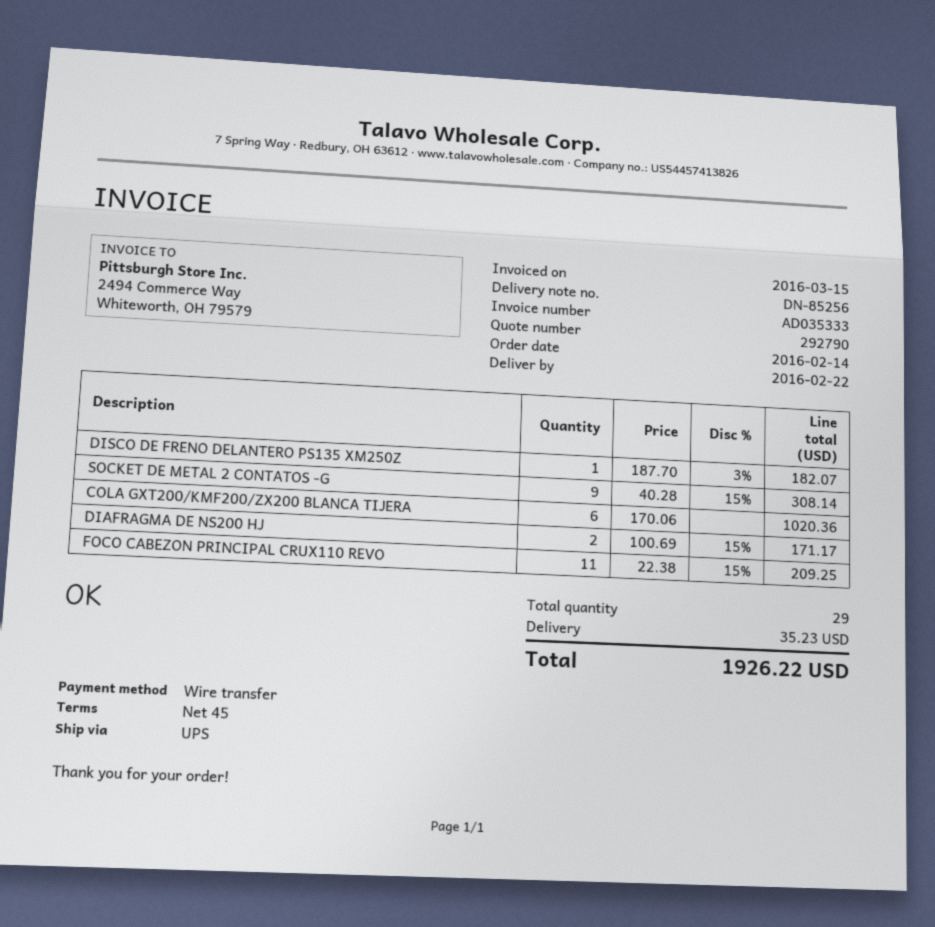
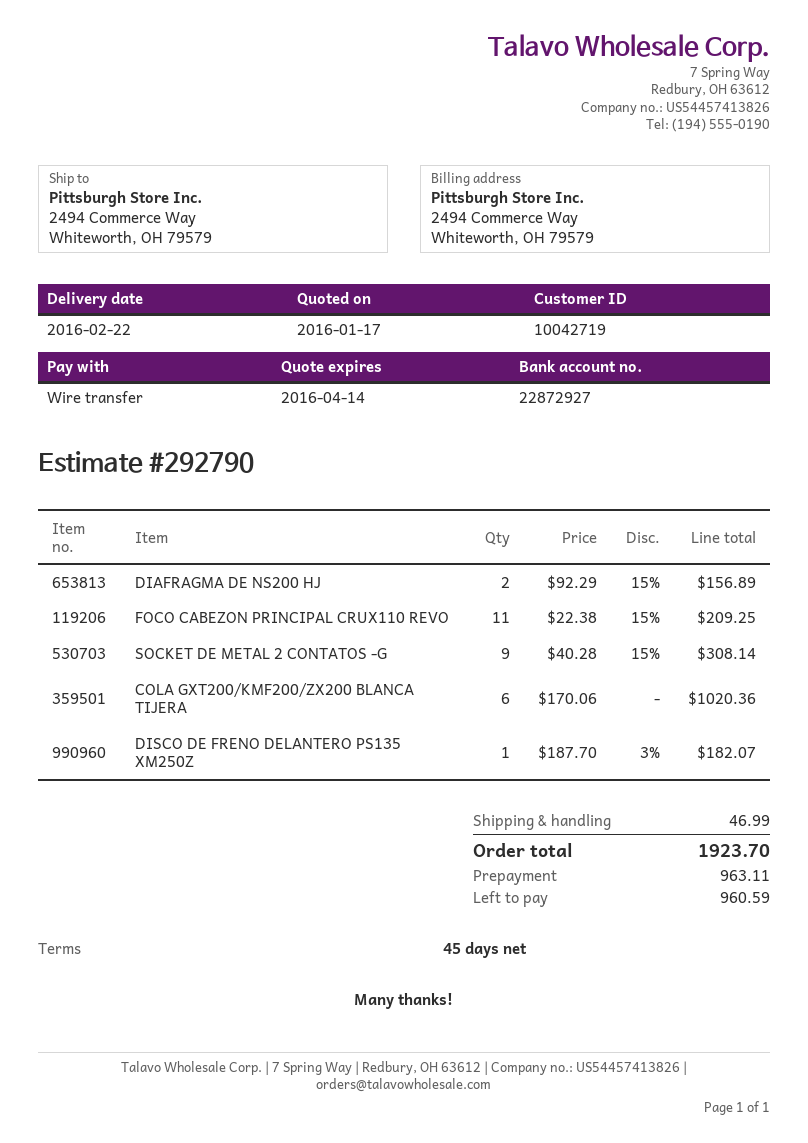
DIAFRAGMA DE NS200 HJ: 2 x 100.69 - 15% = 171.17 -> 2 x 92.29 - 15% = 156.89
shipping: 35.23 -> 46.99
total: 1926.22 -> 1923.70

